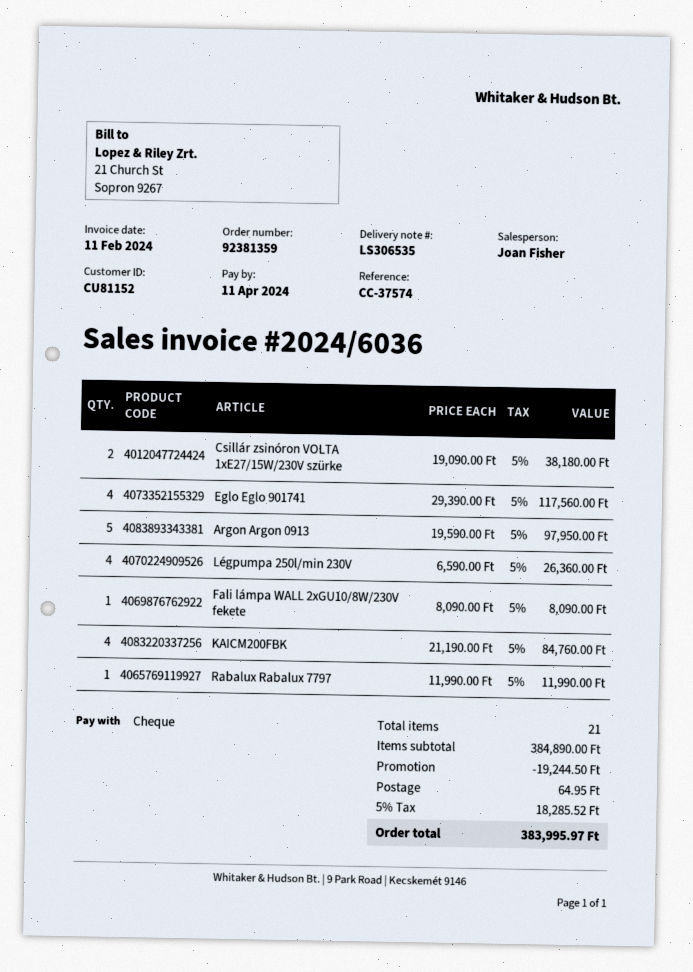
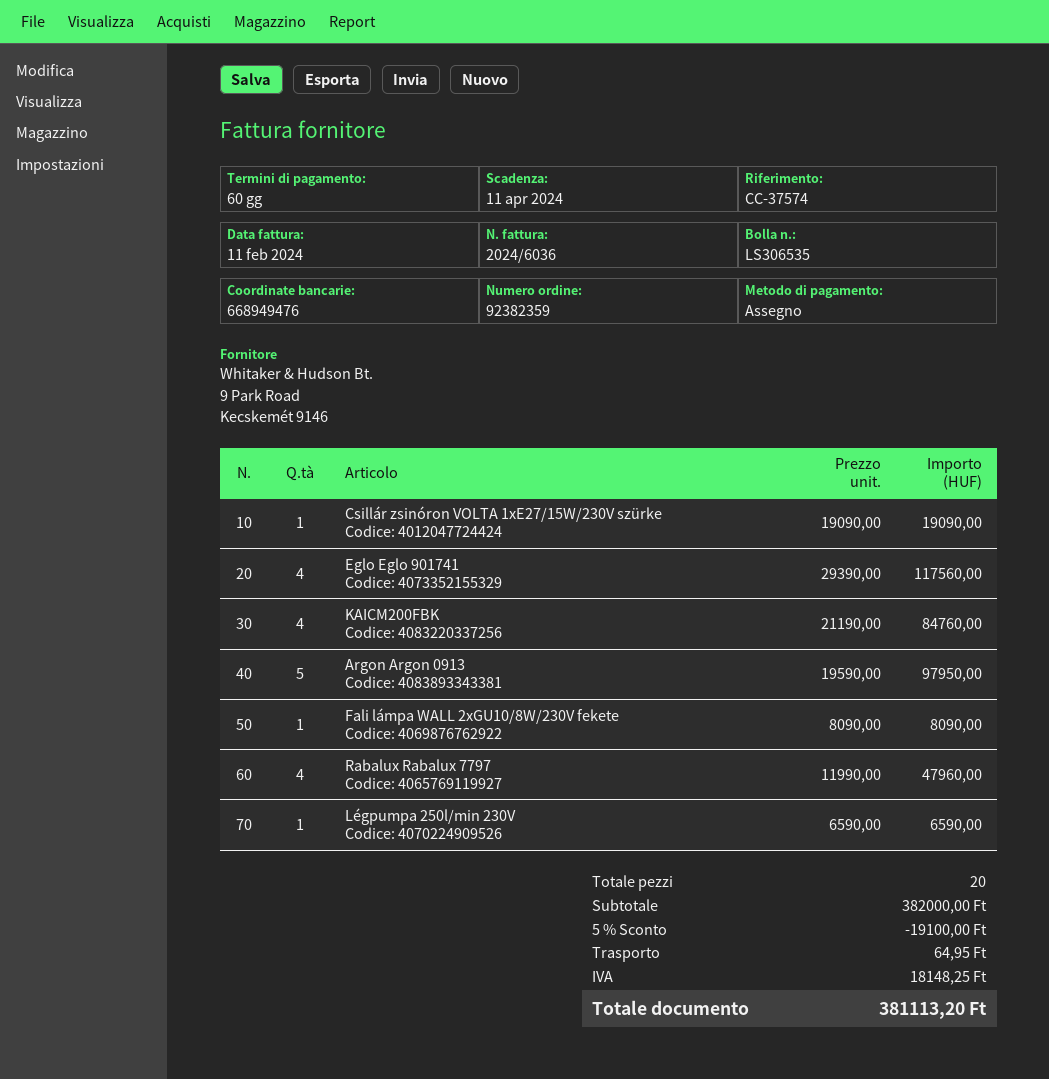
order number: 92381359 -> 92382359
Csillár zsinóron VOLTA 1xE27/15W/230V szürke: 2 x 19090.00 = 38180.00 -> 1 x 19090.00 = 19090.00
Légpumpa 250l/min 230V: 4 x 6590.00 = 26360.00 -> 1 x 6590.00 = 6590.00
Rabalux Rabalux 7797: 1 x 11990.00 = 11990.00 -> 4 x 11990.00 = 47960.00
total quantity: 21 -> 20
subtotal: 384890.00 -> 382000.00
discount: 19244.50 -> 19100.00
tax: 18285.52 -> 18148.25
total: 383995.97 -> 381113.20

